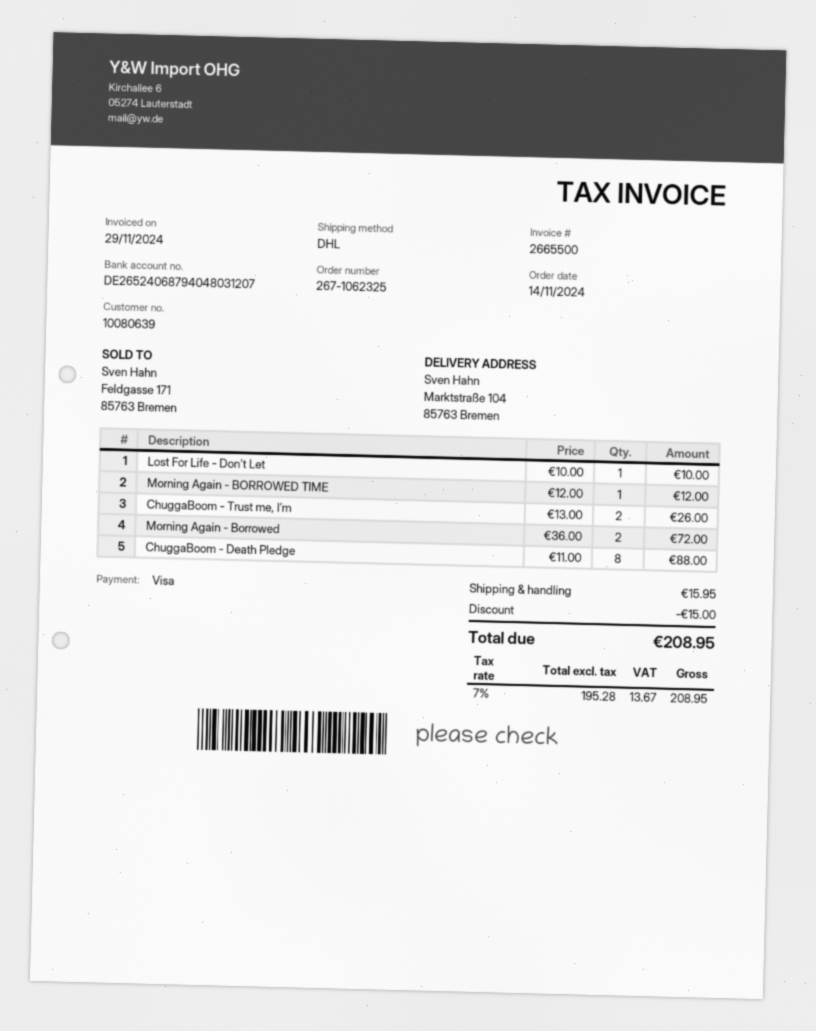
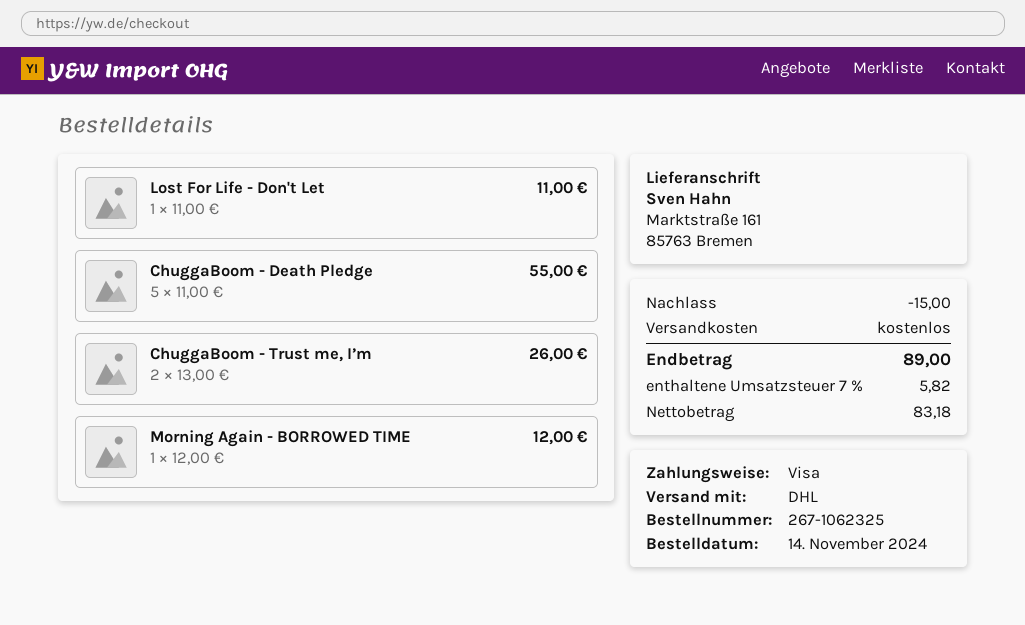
ship to: Marktstraße 104, 85763 Bremen -> Marktstraße 161, 85763 Bremen
Lost For Life - Don't Let: 1 x 10.00 = 10.00 -> 1 x 11.00 = 11.00
Morning Again - Borrowed: 2 x 36.00 = 72.00 -> none
ChuggaBoom - Death Pledge: 8 x 11.00 = 88.00 -> 5 x 11.00 = 55.00
shipping: 15.95 -> 0.00
net: 195.28 -> 83.18
tax: 7% = 13.67 -> 7% = 5.82
total: 208.95 -> 89.00

